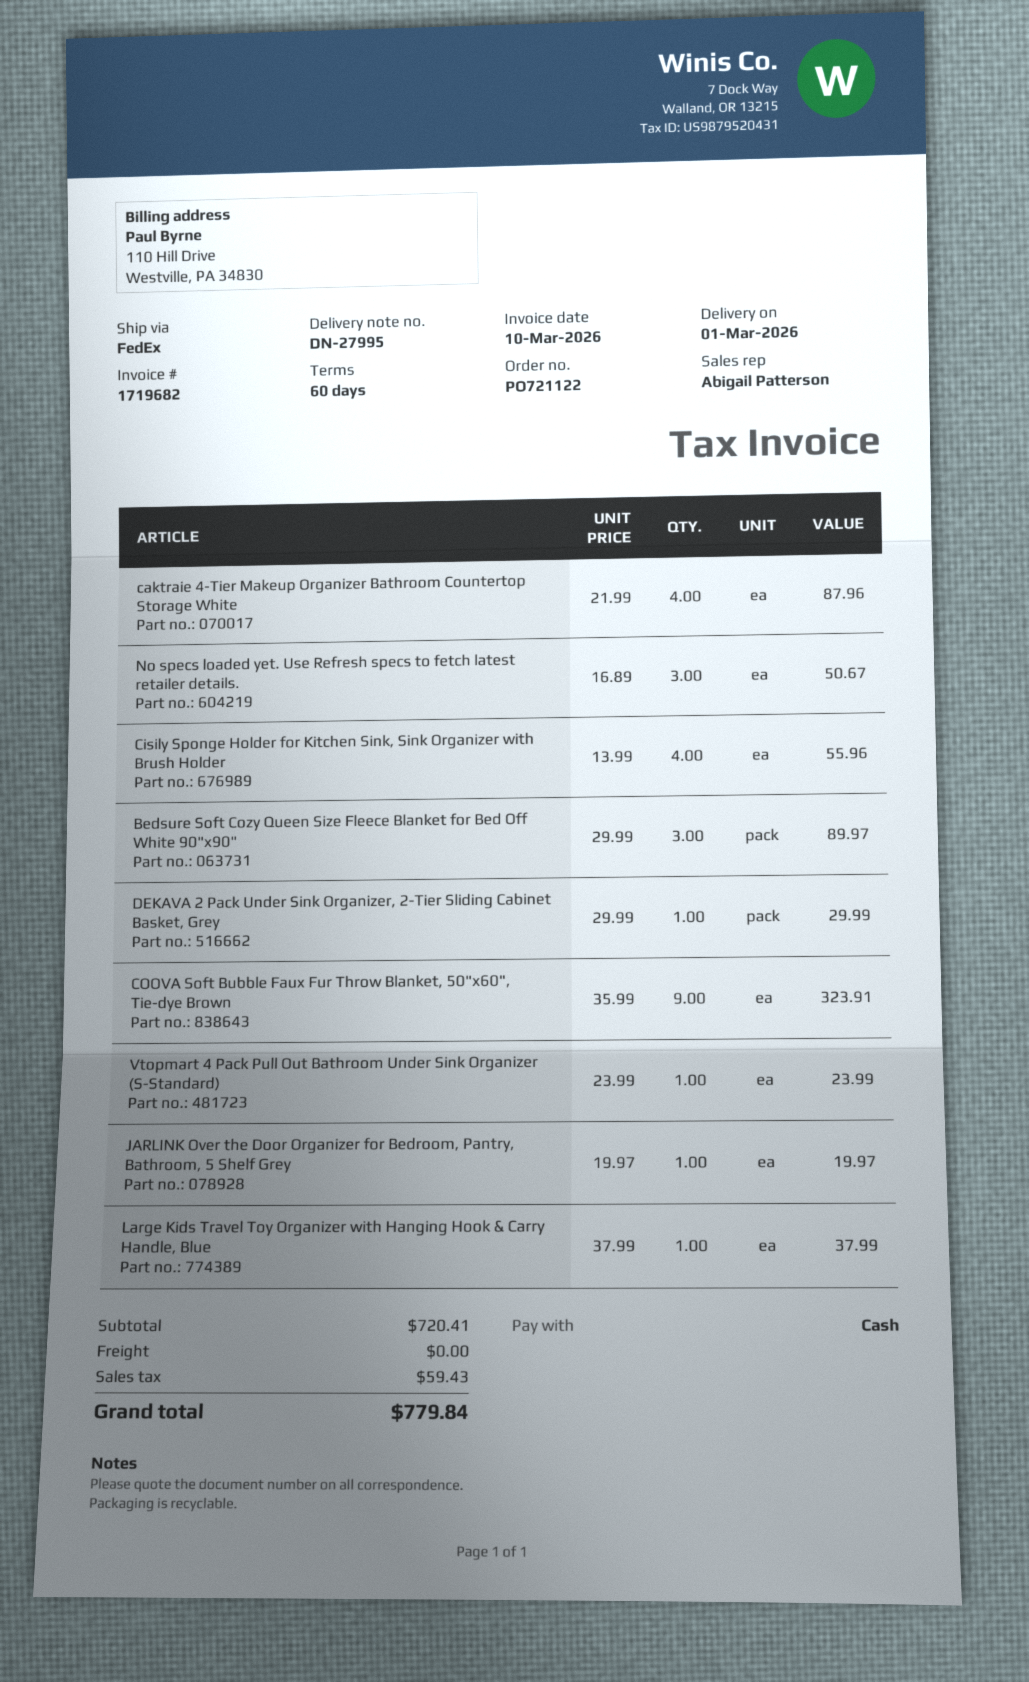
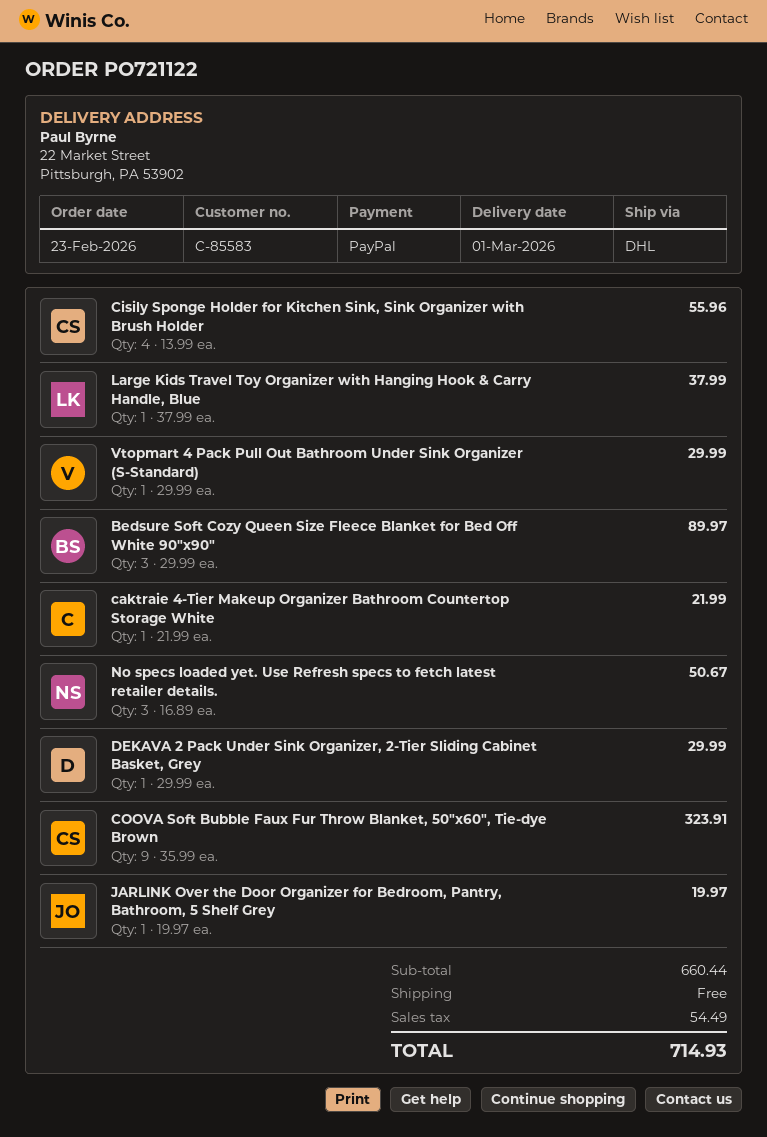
payment method: cash -> PayPal
shipping method: FedEx -> DHL
caktraie 4-Tier Makeup Organizer Bathroom Countertop Storage White: 4 x 21.99 = 87.96 -> 1 x 21.99 = 21.99
Vtopmart 4 Pack Pull Out Bathroom Under Sink Organizer (S-Standard): 1 x 23.99 = 23.99 -> 1 x 29.99 = 29.99
subtotal: 720.41 -> 660.44
tax: 59.43 -> 54.49
total: 779.84 -> 714.93

